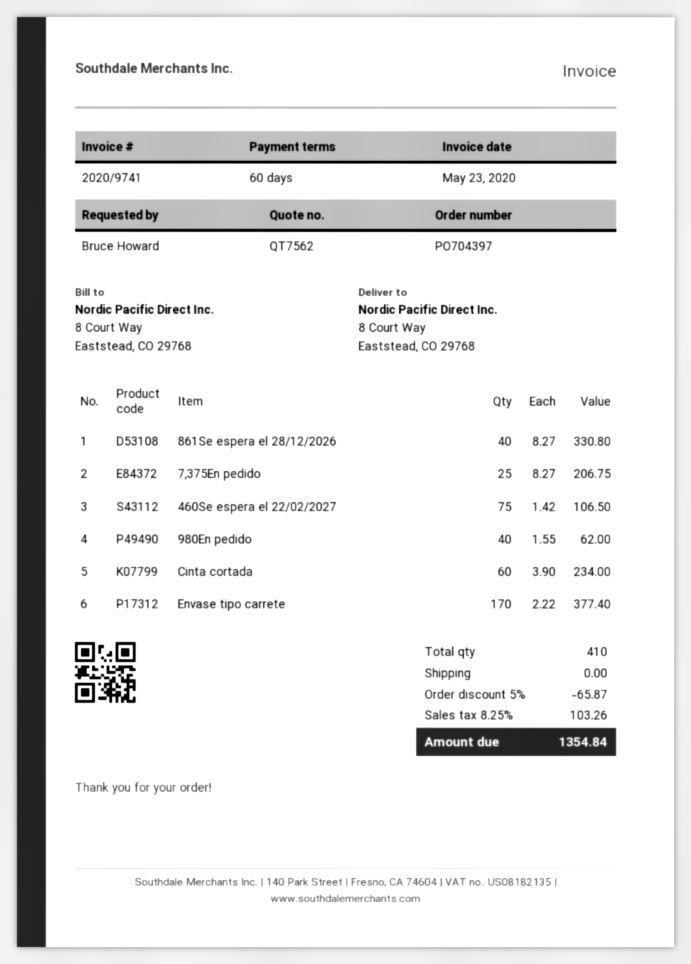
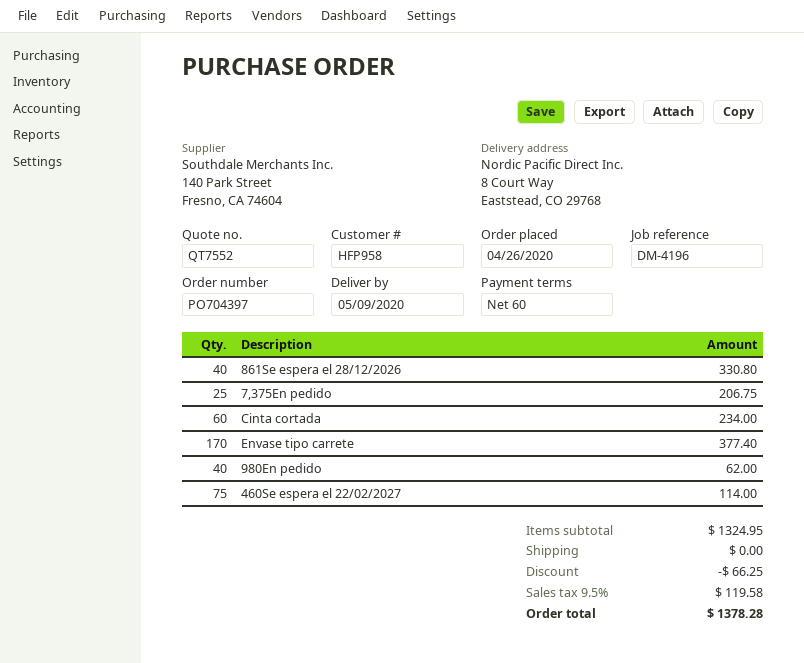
quote number: QT7562 -> QT7552
460Se espera el 22/02/2027: 75 for 106.50 -> 75 for 114.00
discount: 65.87 -> 66.25
tax: 8.25% = 103.26 -> 9.5% = 119.58
total: 1354.84 -> 1378.28

